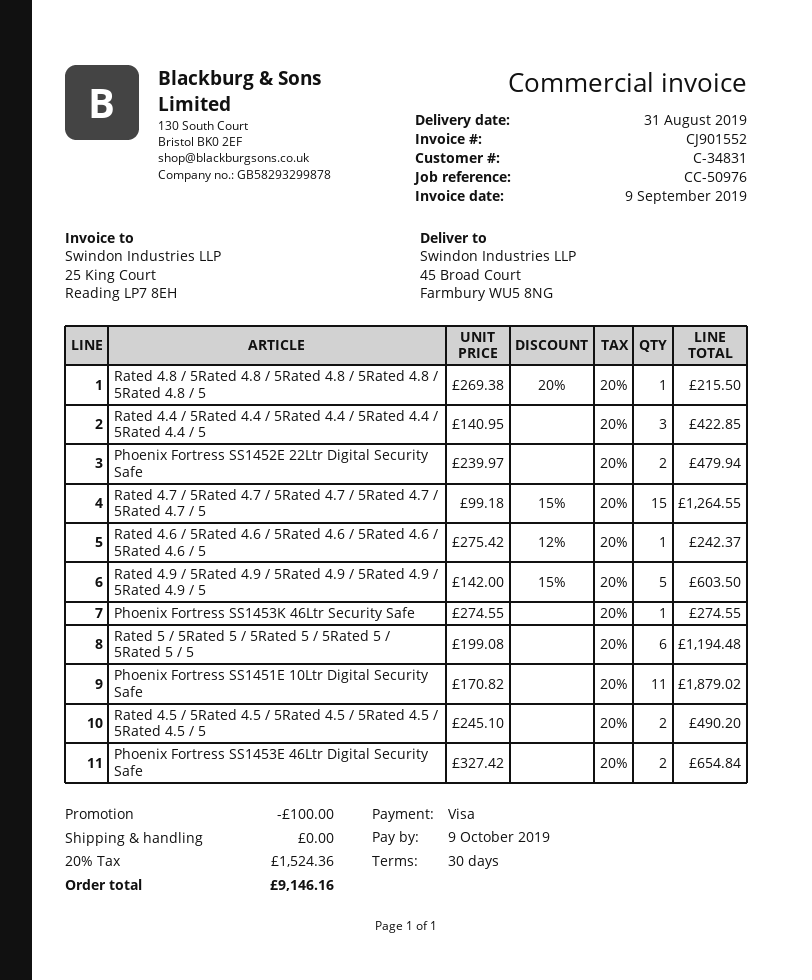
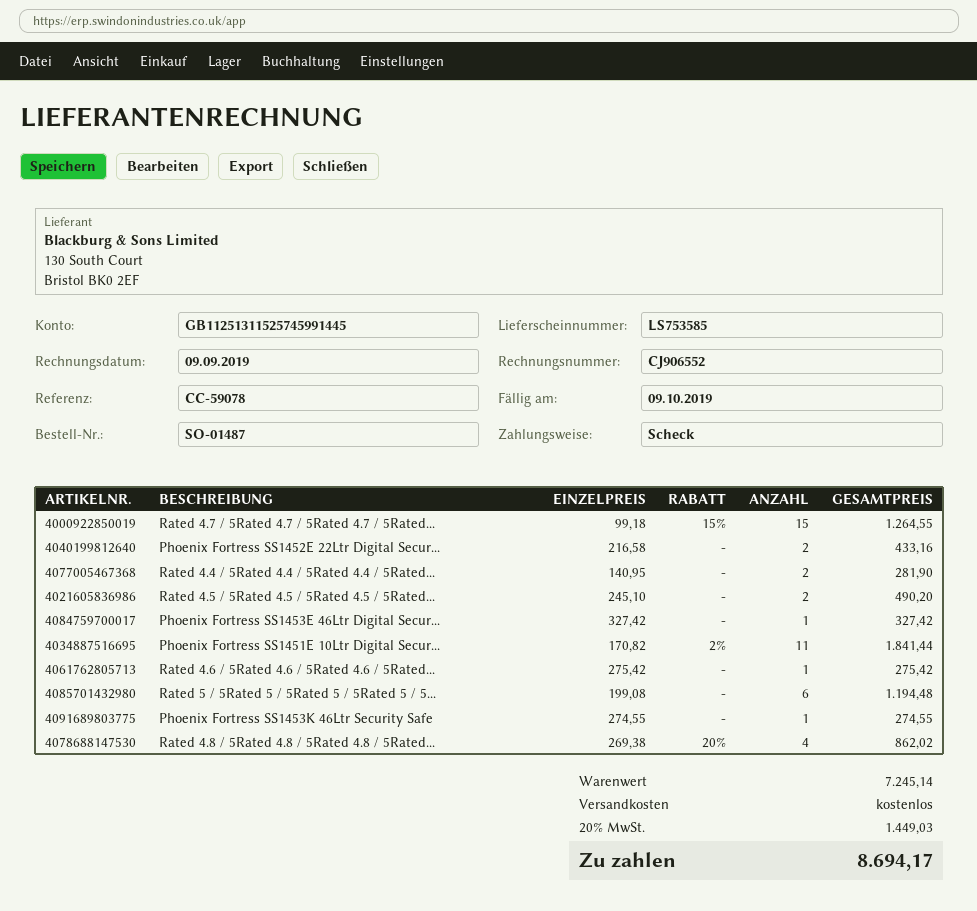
invoice number: CJ901552 -> CJ906552
reference: CC-50976 -> CC-59078
payment method: Visa -> cheque
Rated 4.8 / 5Rated 4.8 / 5Rated 4.8 / 5Rated 4.8 / 5Rated 4.8 / 5: 1 x 269.38 - 20% = 215.50 -> 4 x 269.38 - 20% = 862.02
Rated 4.4 / 5Rated 4.4 / 5Rated 4.4 / 5Rated 4.4 / 5Rated 4.4 / 5: 3 x 140.95 = 422.85 -> 2 x 140.95 = 281.90
Phoenix Fortress SS1452E 22Ltr Digital Security Safe: 2 x 239.97 = 479.94 -> 2 x 216.58 = 433.16
Rated 4.6 / 5Rated 4.6 / 5Rated 4.6 / 5Rated 4.6 / 5Rated 4.6 / 5: 1 x 275.42 - 12% = 242.37 -> 1 x 275.42 = 275.42
Rated 4.9 / 5Rated 4.9 / 5Rated 4.9 / 5Rated 4.9 / 5Rated 4.9 / 5: 5 x 142.00 - 15% = 603.50 -> none
Phoenix Fortress SS1451E 10Ltr Digital Security Safe: 11 x 170.82 = 1879.02 -> 11 x 170.82 - 2% = 1841.44
Phoenix Fortress SS1453E 46Ltr Digital Security Safe: 2 x 327.42 = 654.84 -> 1 x 327.42 = 327.42
discount: 100.00 -> none
tax: 20% = 1524.36 -> 20% = 1449.03
total: 9146.16 -> 8694.17

